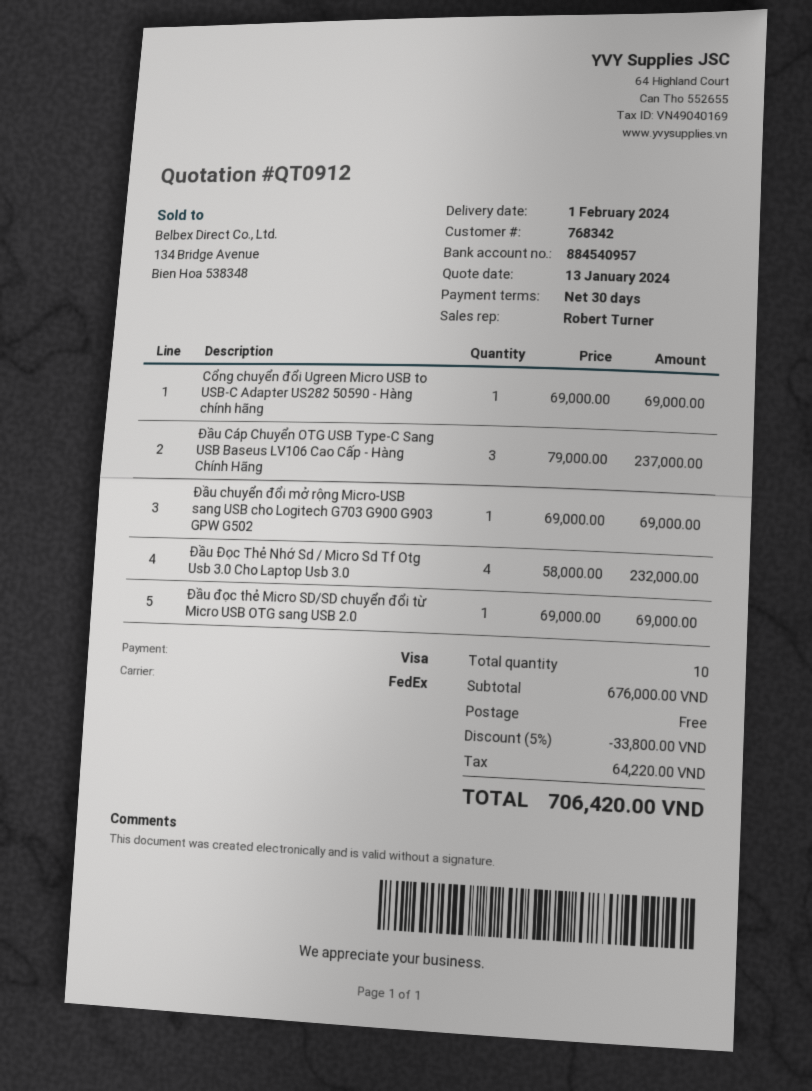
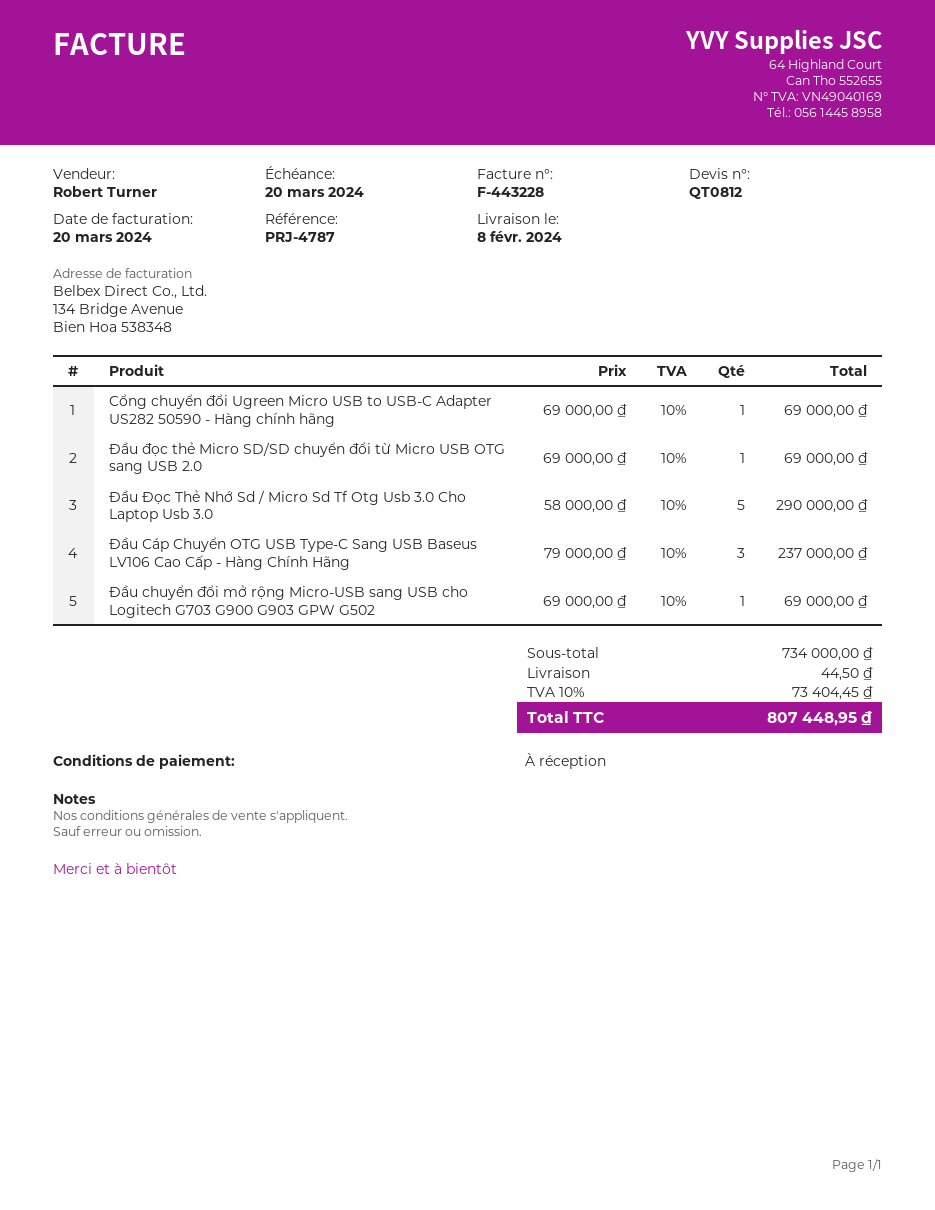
quote number: QT0912 -> QT0812
delivery date: 2024-02-01 -> 2024-02-08
payment terms: 30 days -> on receipt
Đầu Đọc Thẻ Nhớ Sd / Micro Sd Tf Otg Usb 3.0 Cho Laptop Usb 3.0: 4 x 58000.00 = 232000.00 -> 5 x 58000.00 = 290000.00
subtotal: 676000.00 -> 734000.00
discount: 5% = 33800.00 -> none
shipping: 0.00 -> 44.50
tax: 64220.00 -> 73404.45
total: 706420.00 -> 807448.95

